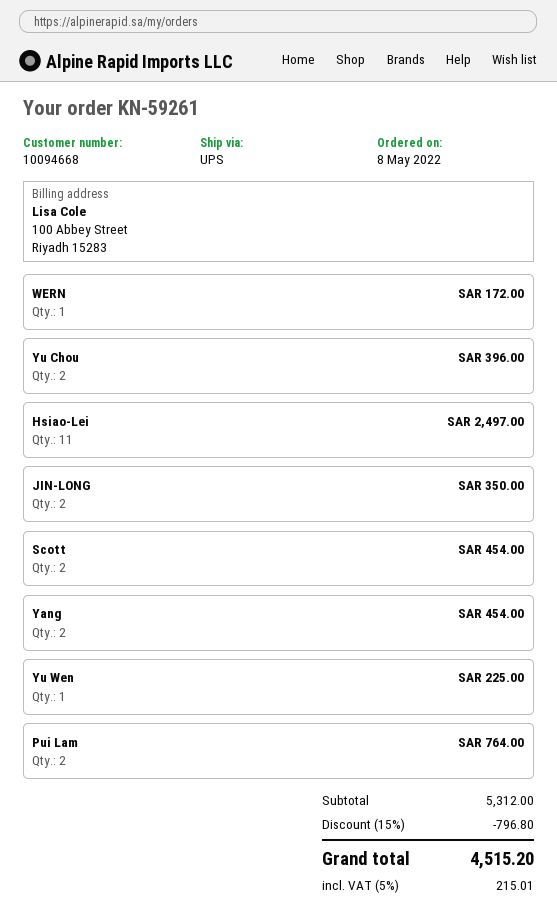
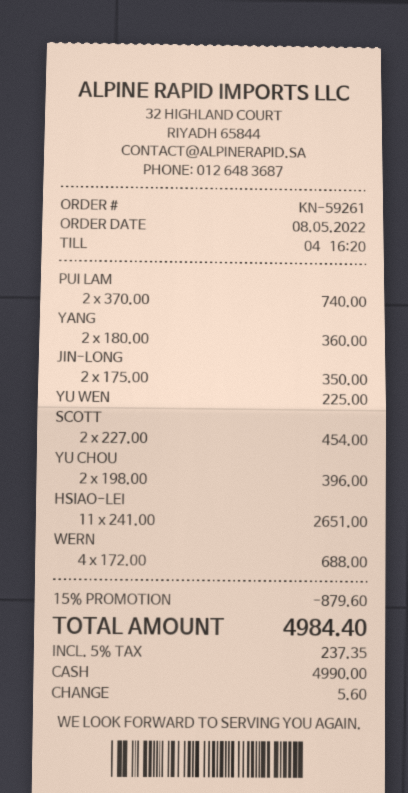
WERN: 1 for 172.00 -> 4 for 688.00
Hsiao-Lei: 11 for 2497.00 -> 11 for 2651.00
Yang: 2 for 454.00 -> 2 for 360.00
Pui Lam: 2 for 764.00 -> 2 for 740.00
discount: 15% = 796.80 -> 15% = 879.60
tax: 5% = 215.01 -> 5% = 237.35
total: 4515.20 -> 4984.40

